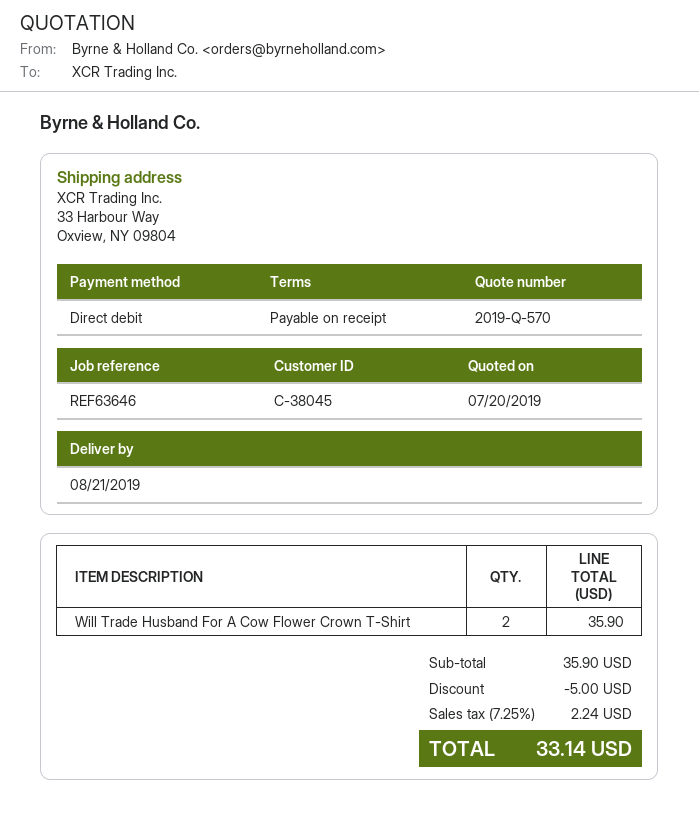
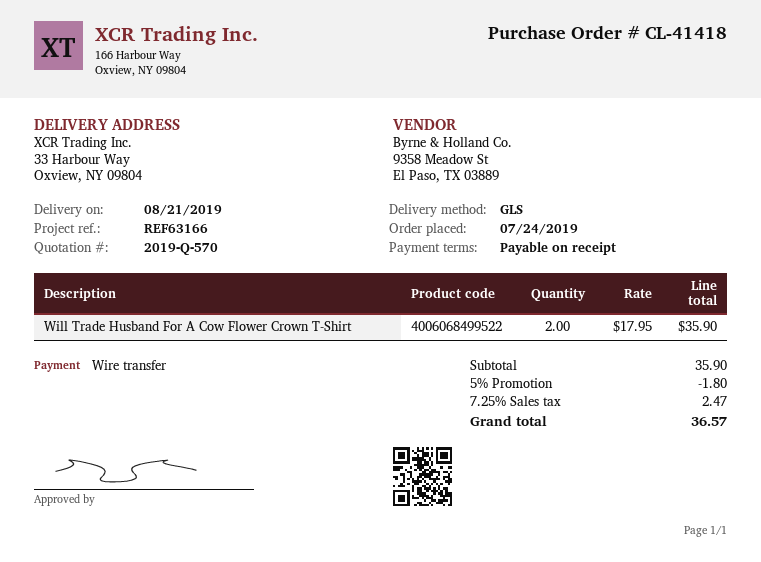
reference: REF63646 -> REF63166
payment method: direct debit -> bank transfer
discount: 5.00 -> 1.80
tax: 7.25% = 2.24 -> 7.25% = 2.47
total: 33.14 -> 36.57

